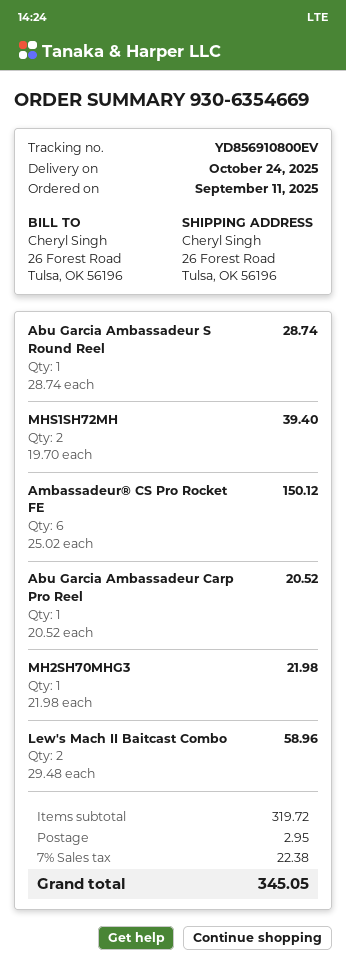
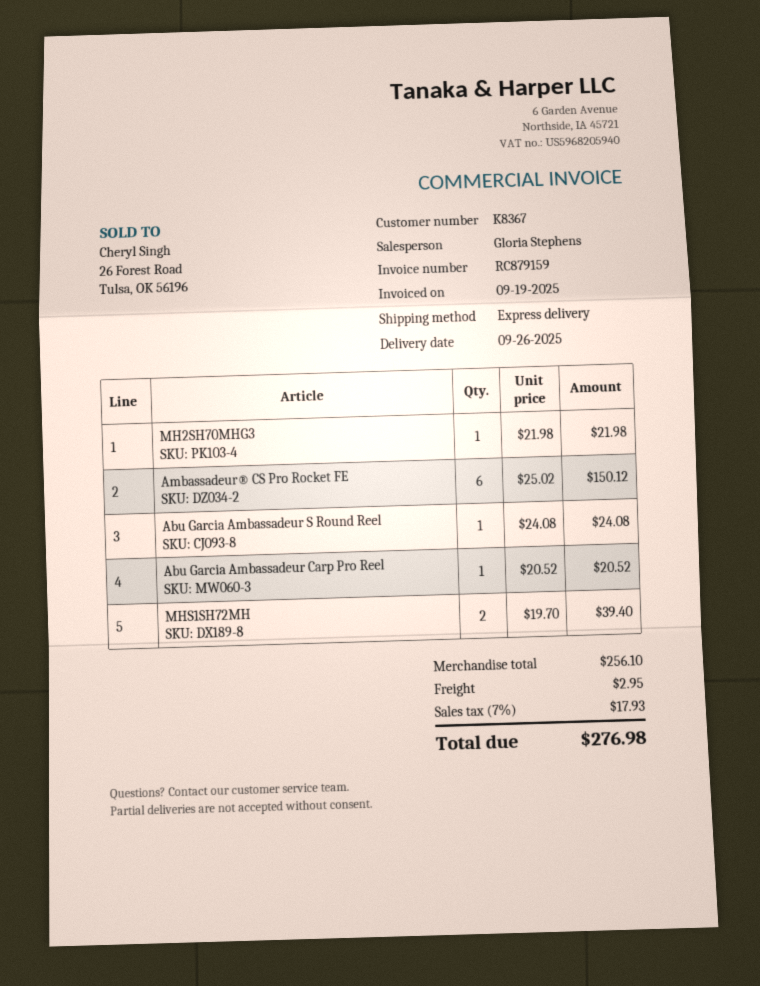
delivery date: 2025-10-24 -> 2025-09-26
Abu Garcia Ambassadeur S Round Reel: 1 x 28.74 = 28.74 -> 1 x 24.08 = 24.08
Lew's Mach II Baitcast Combo: 2 x 29.48 = 58.96 -> none
subtotal: 319.72 -> 256.10
tax: 7% = 22.38 -> 7% = 17.93
total: 345.05 -> 276.98

